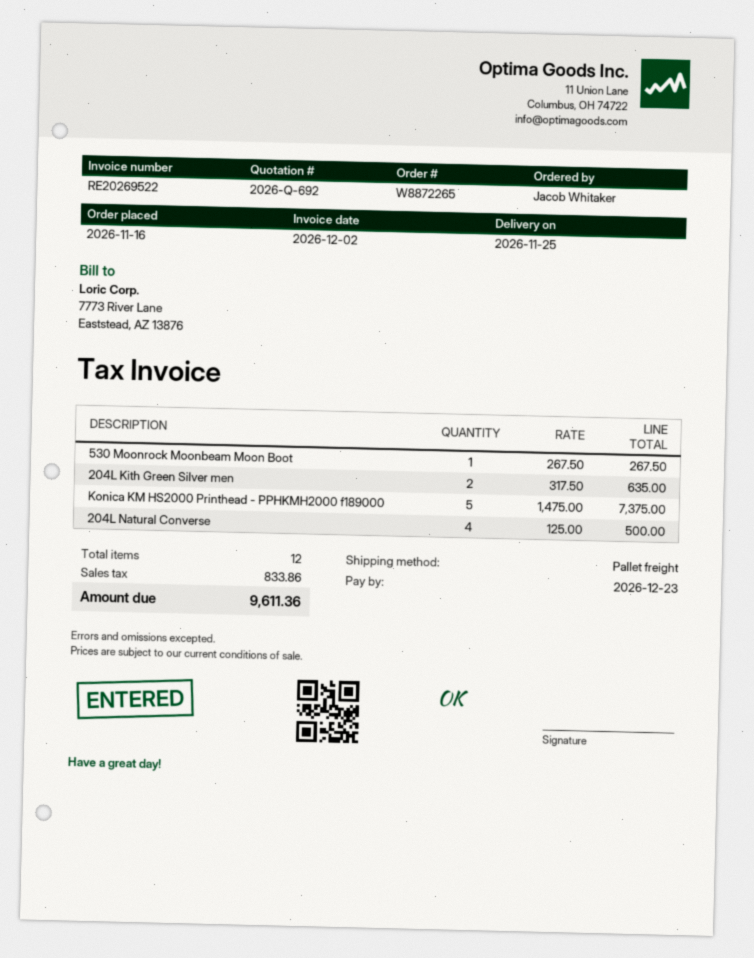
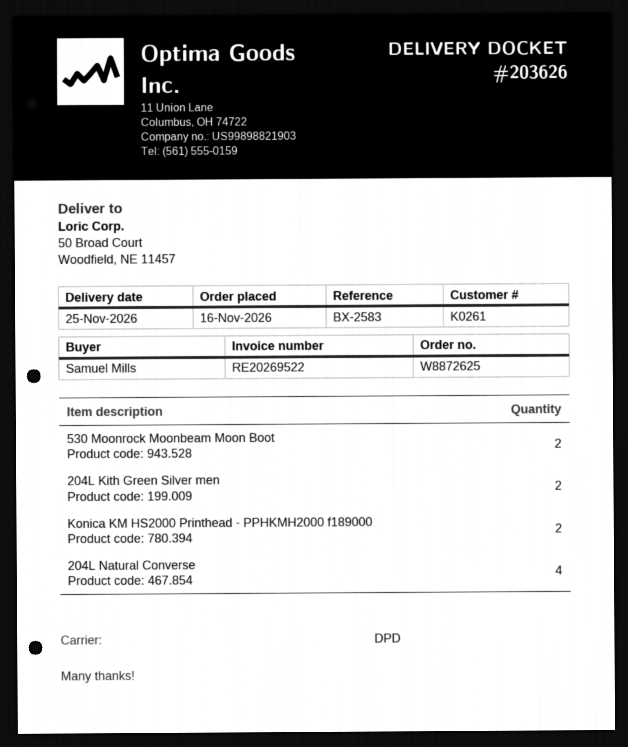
order number: W8872265 -> W8872625
ordered by: Jacob Whitaker -> Samuel Mills
shipping method: pallet freight -> DPD
530 Moonrock Moonbeam Moon Boot: 1 -> 2
Konica KM HS2000 Printhead - PPHKMH2000 f189000: 5 -> 2

